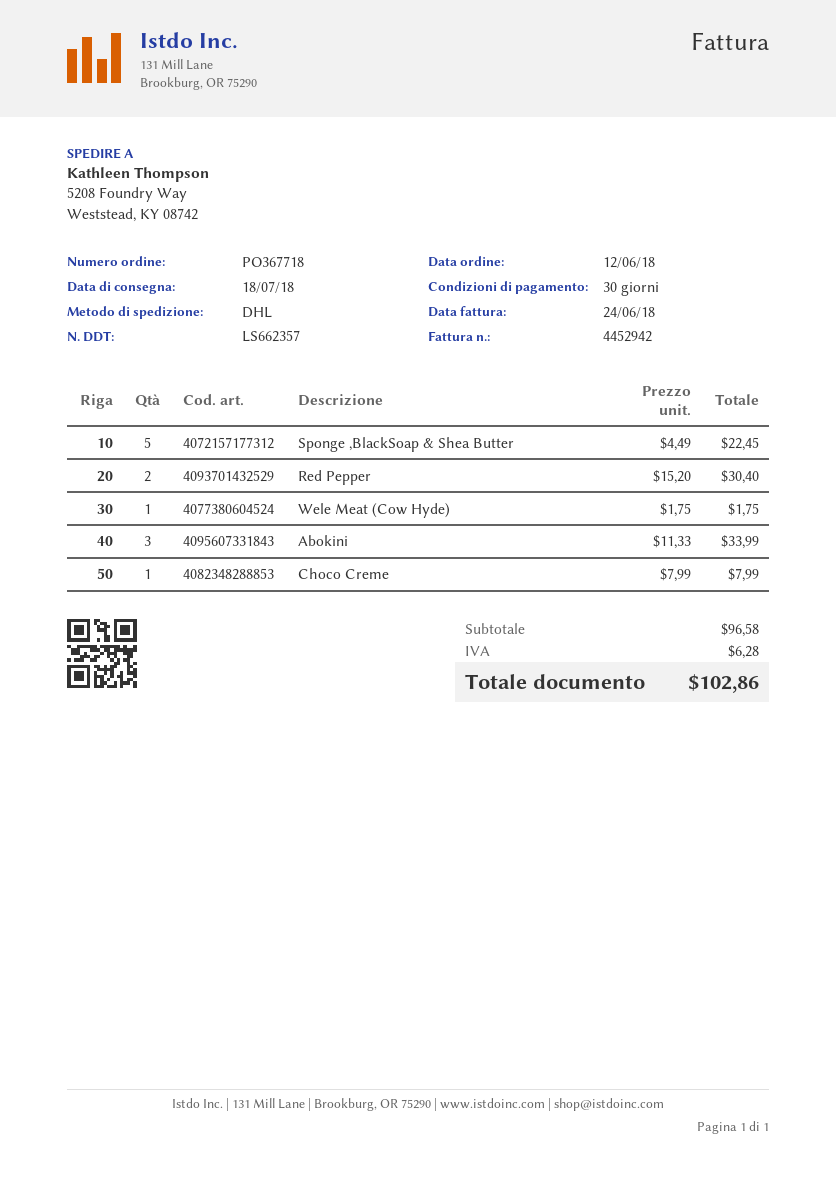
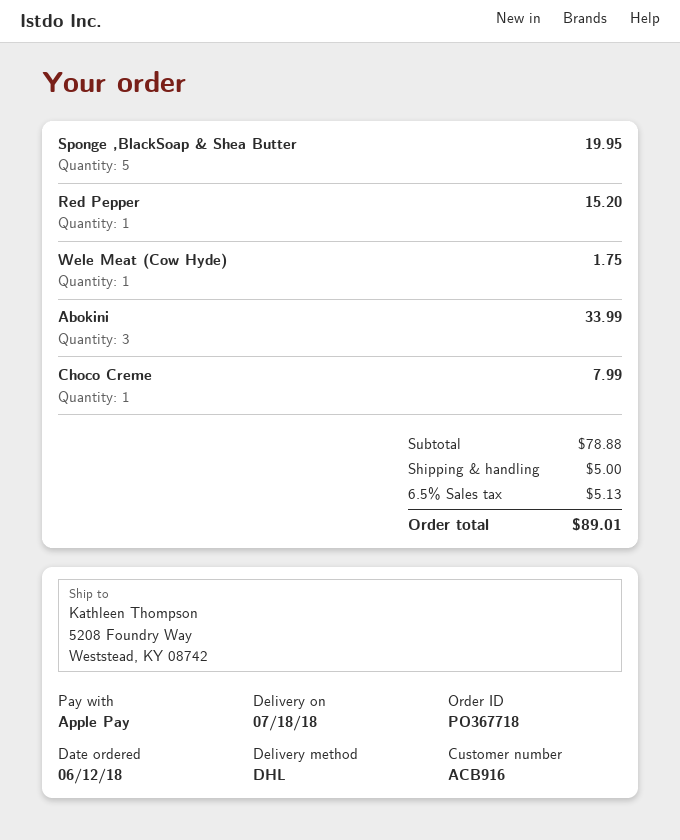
Sponge ,BlackSoap & Shea Butter: 5 for 22.45 -> 5 for 19.95
Red Pepper: 2 for 30.40 -> 1 for 15.20
subtotal: 96.58 -> 78.88
shipping: none -> 5.00
tax: 6.28 -> 5.13
total: 102.86 -> 89.01

